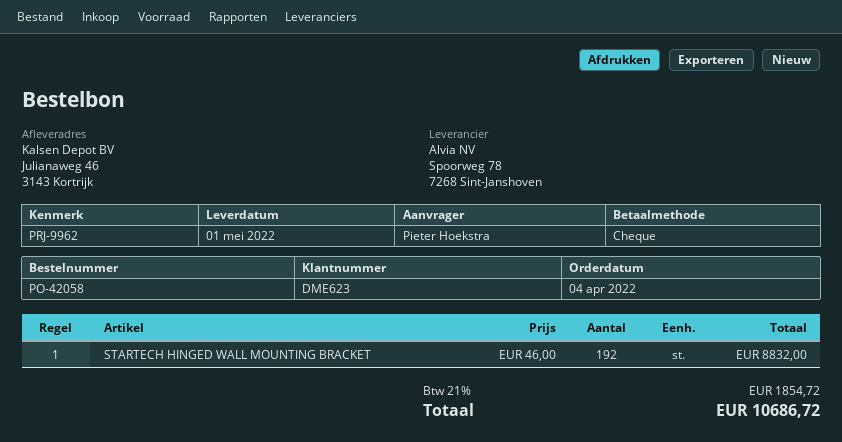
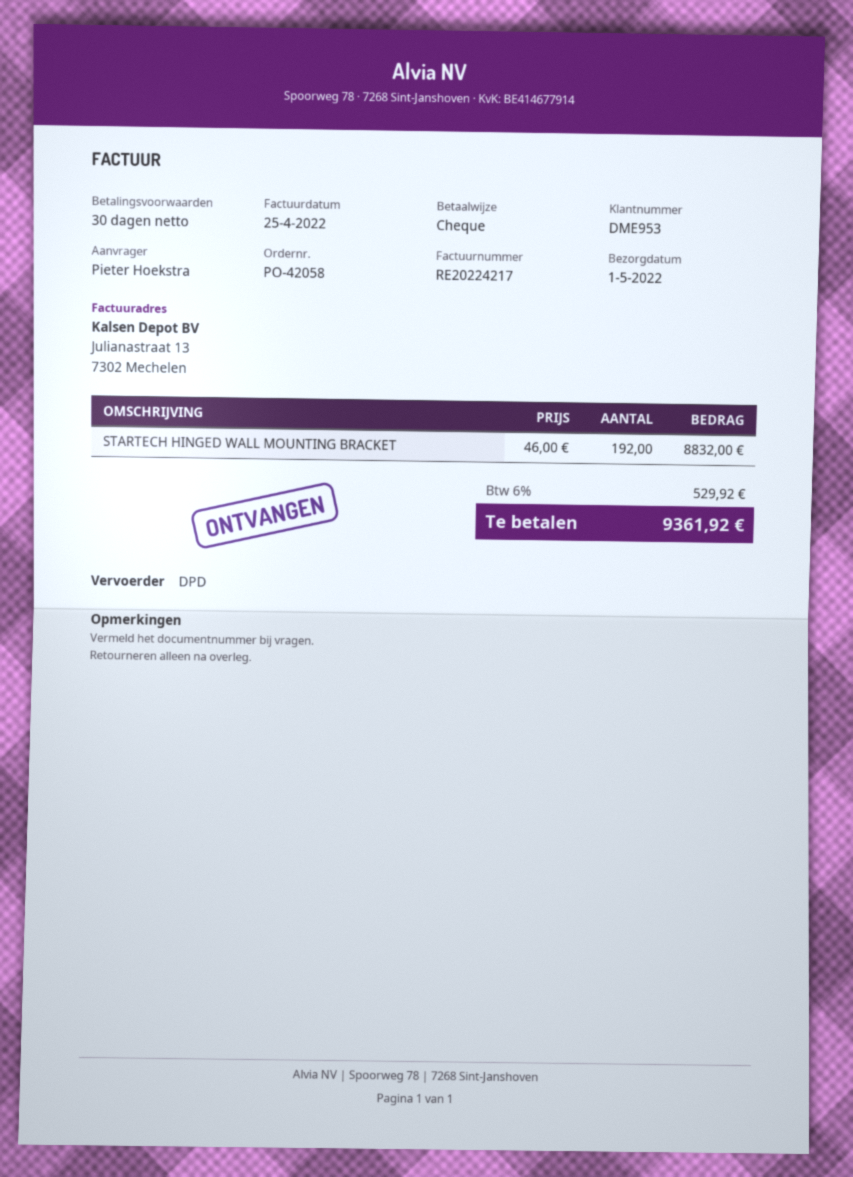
customer number: DME623 -> DME953
tax: 21% = 1854.72 -> 6% = 529.92
total: 10686.72 -> 9361.92

